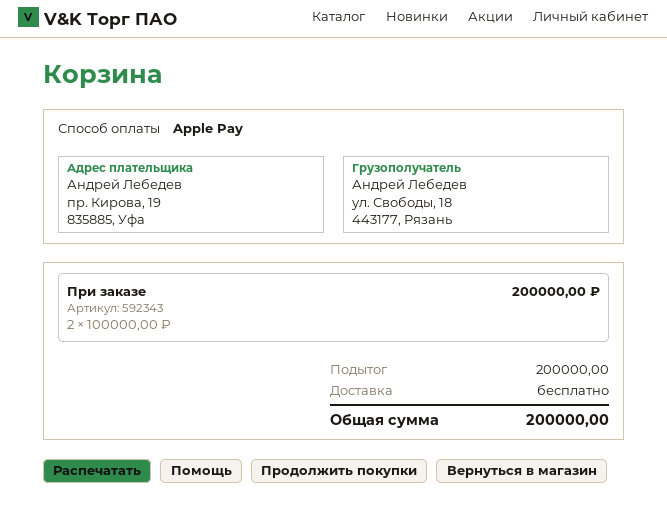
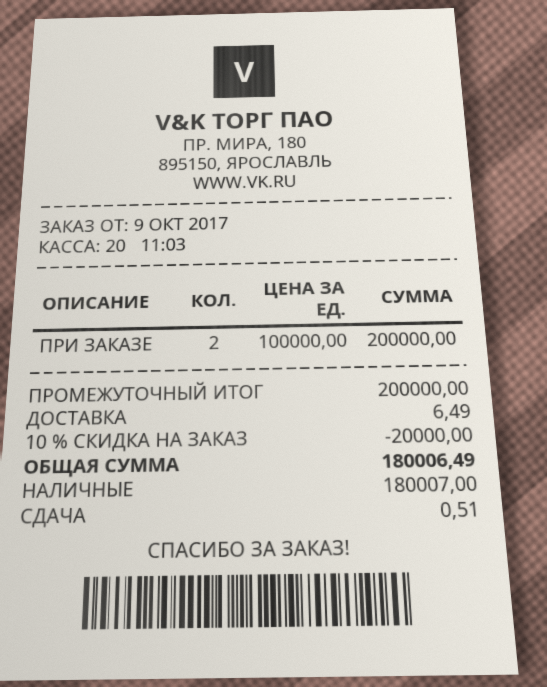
payment method: Apple Pay -> cash
discount: none -> 10% = 20000.00
shipping: 0.00 -> 6.49
total: 200000.00 -> 180006.49

